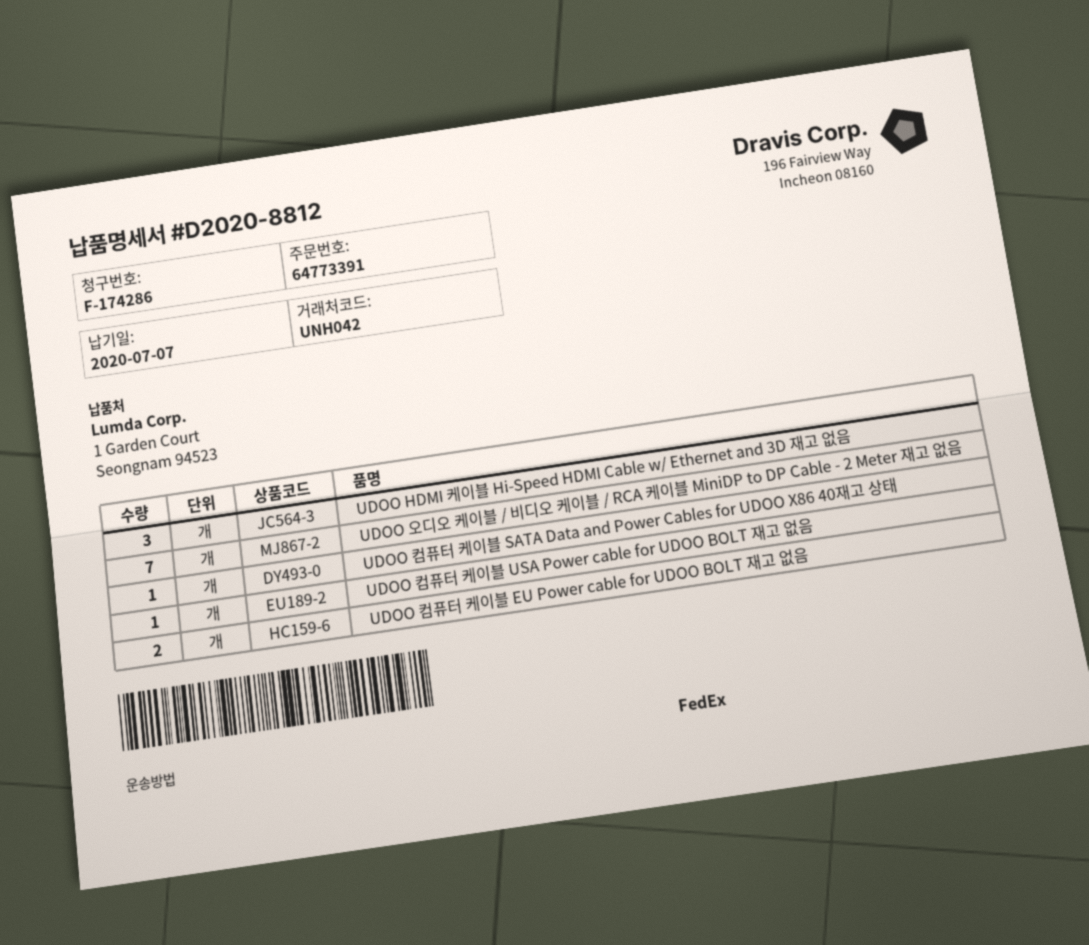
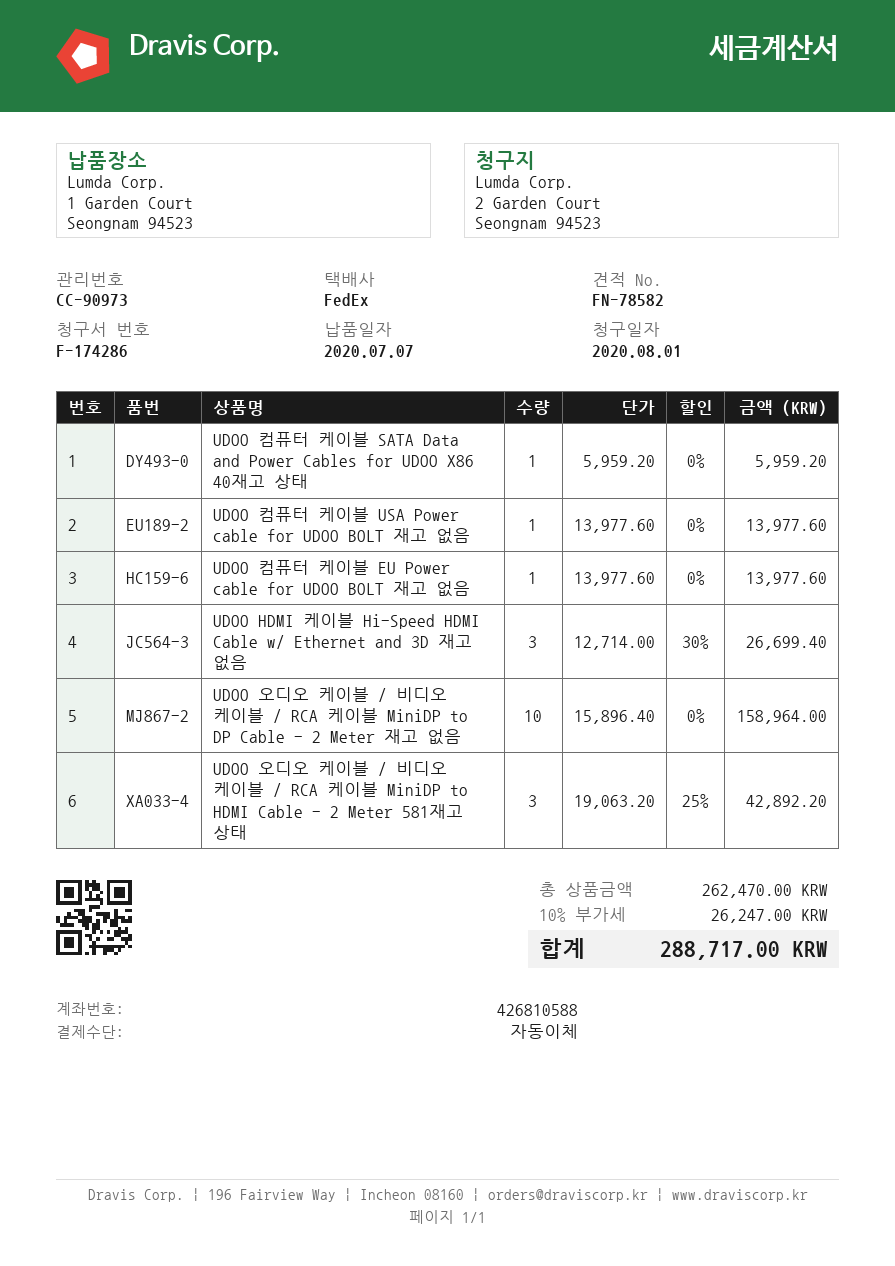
UDOO 오디오 케이블 / 비디오 케이블 / RCA 케이블 MiniDP to DP Cable - 2 Meter 재고 없음: 7 -> 10
UDOO 컴퓨터 케이블 EU Power cable for UDOO BOLT 재고 없음: 2 -> 1
UDOO 오디오 케이블 / 비디오 케이블 / RCA 케이블 MiniDP to HDMI Cable - 2 Meter 581재고 상태: none -> 3

